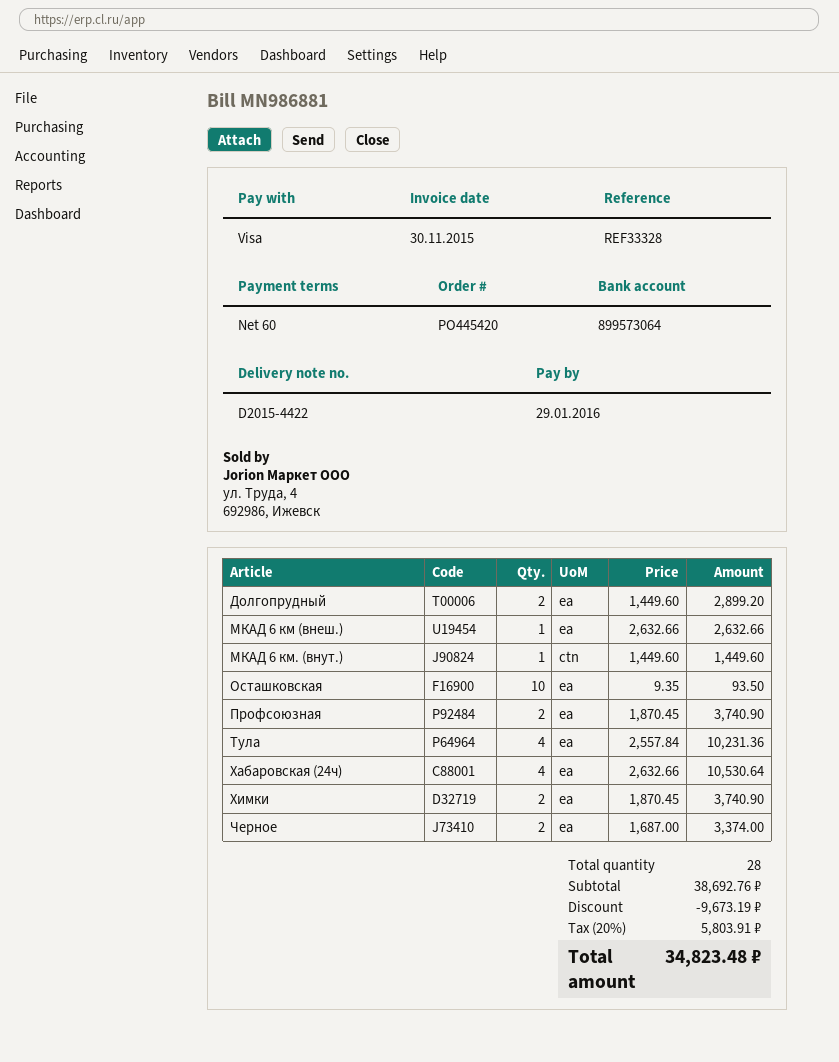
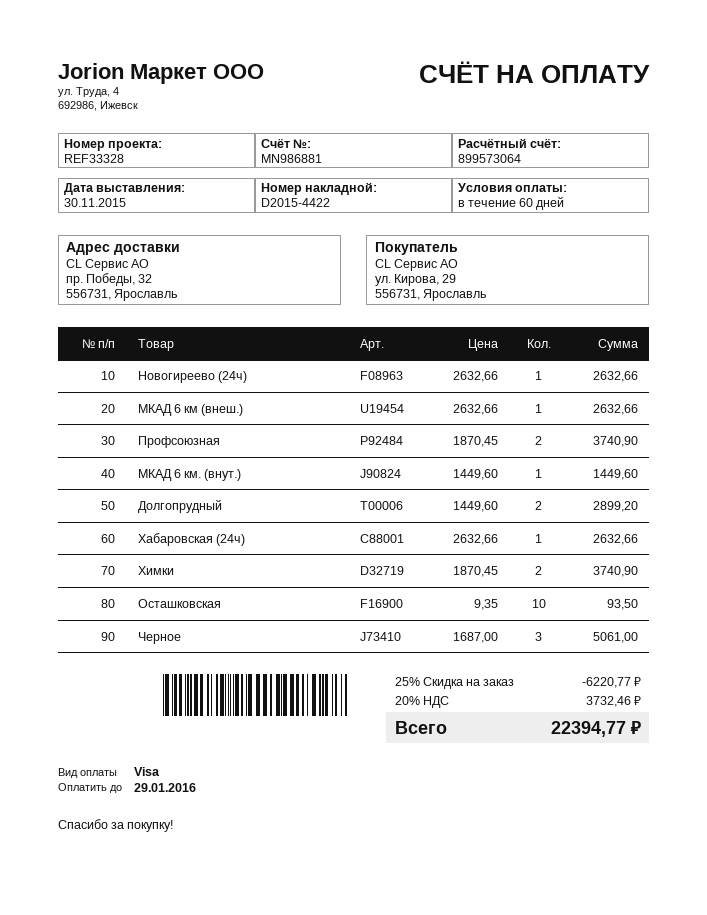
Тула: 4 x 2557.84 = 10231.36 -> none
Хабаровская (24ч): 4 x 2632.66 = 10530.64 -> 1 x 2632.66 = 2632.66
Черное: 2 x 1687.00 = 3374.00 -> 3 x 1687.00 = 5061.00
Новогиреево (24ч): none -> 1 x 2632.66 = 2632.66
discount: 9673.19 -> 6220.77
tax: 20% = 5803.91 -> 20% = 3732.46
total: 34823.48 -> 22394.77

